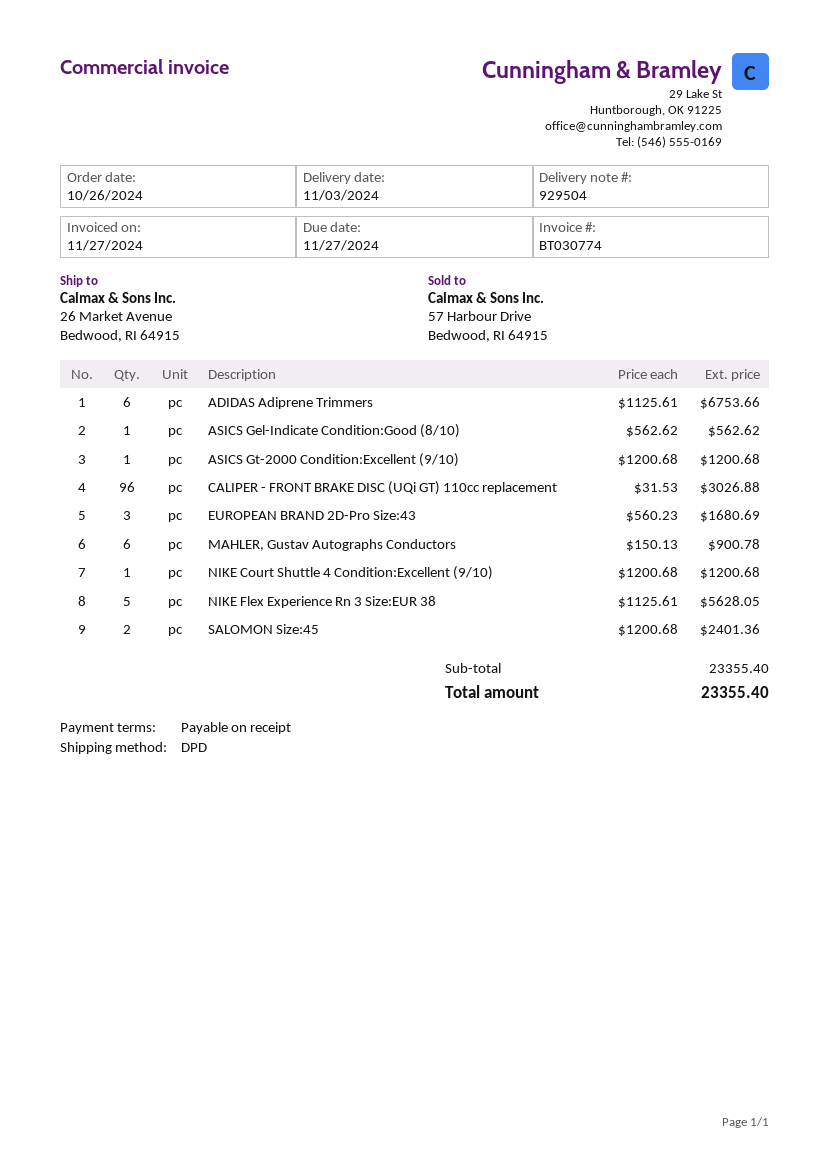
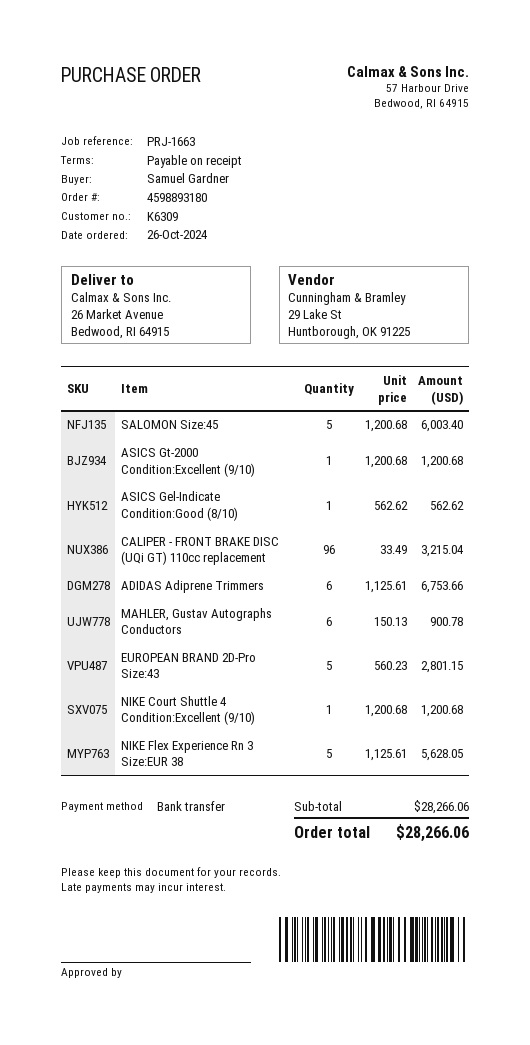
CALIPER - FRONT BRAKE DISC (UQi GT) 110cc replacement: 96 x 31.53 = 3026.88 -> 96 x 33.49 = 3215.04
EUROPEAN BRAND 2D-Pro Size:43: 3 x 560.23 = 1680.69 -> 5 x 560.23 = 2801.15
SALOMON Size:45: 2 x 1200.68 = 2401.36 -> 5 x 1200.68 = 6003.40
subtotal: 23355.40 -> 28266.06
total: 23355.40 -> 28266.06

